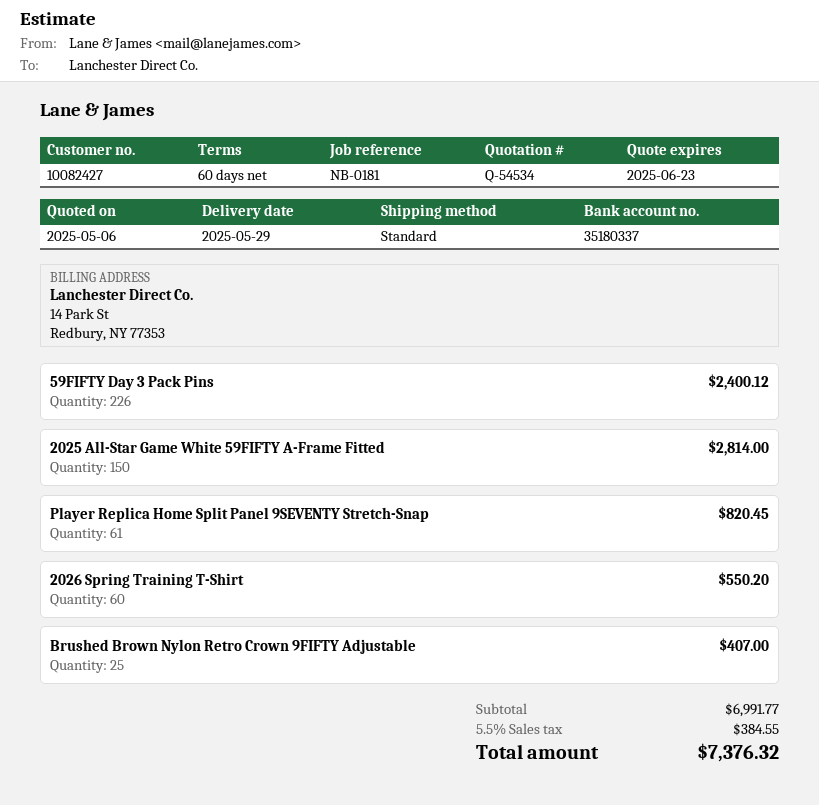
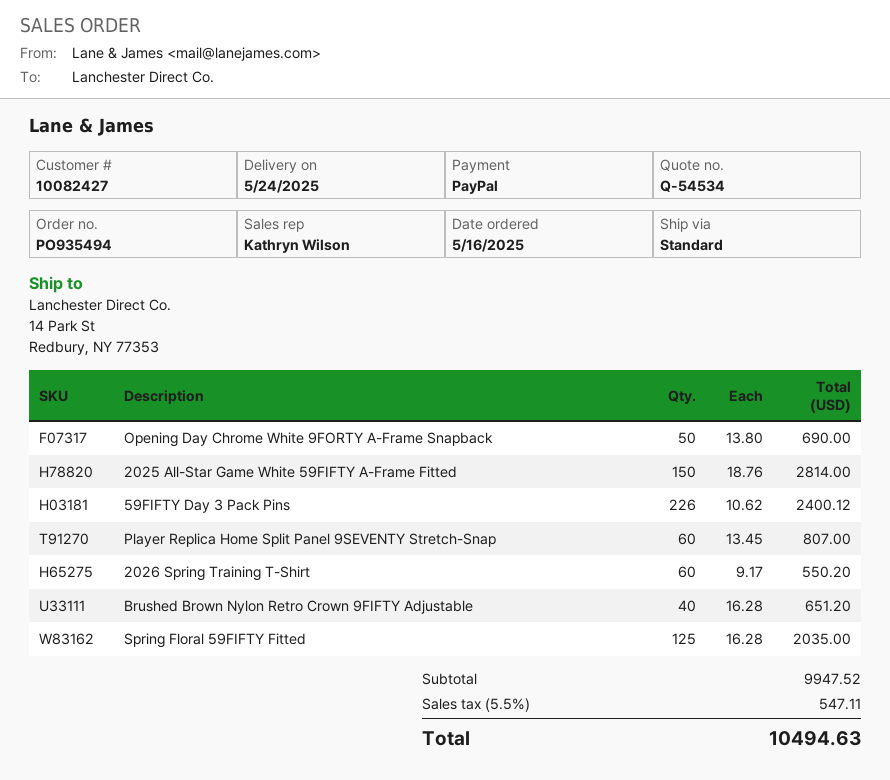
delivery date: 2025-05-29 -> 2025-05-24
Player Replica Home Split Panel 9SEVENTY Stretch-Snap: 61 for 820.45 -> 60 for 807.00
Brushed Brown Nylon Retro Crown 9FIFTY Adjustable: 25 for 407.00 -> 40 for 651.20
Opening Day Chrome White 9FORTY A-Frame Snapback: none -> 50 for 690.00
Spring Floral 59FIFTY Fitted: none -> 125 for 2035.00
subtotal: 6991.77 -> 9947.52
tax: 5.5% = 384.55 -> 5.5% = 547.11
total: 7376.32 -> 10494.63

